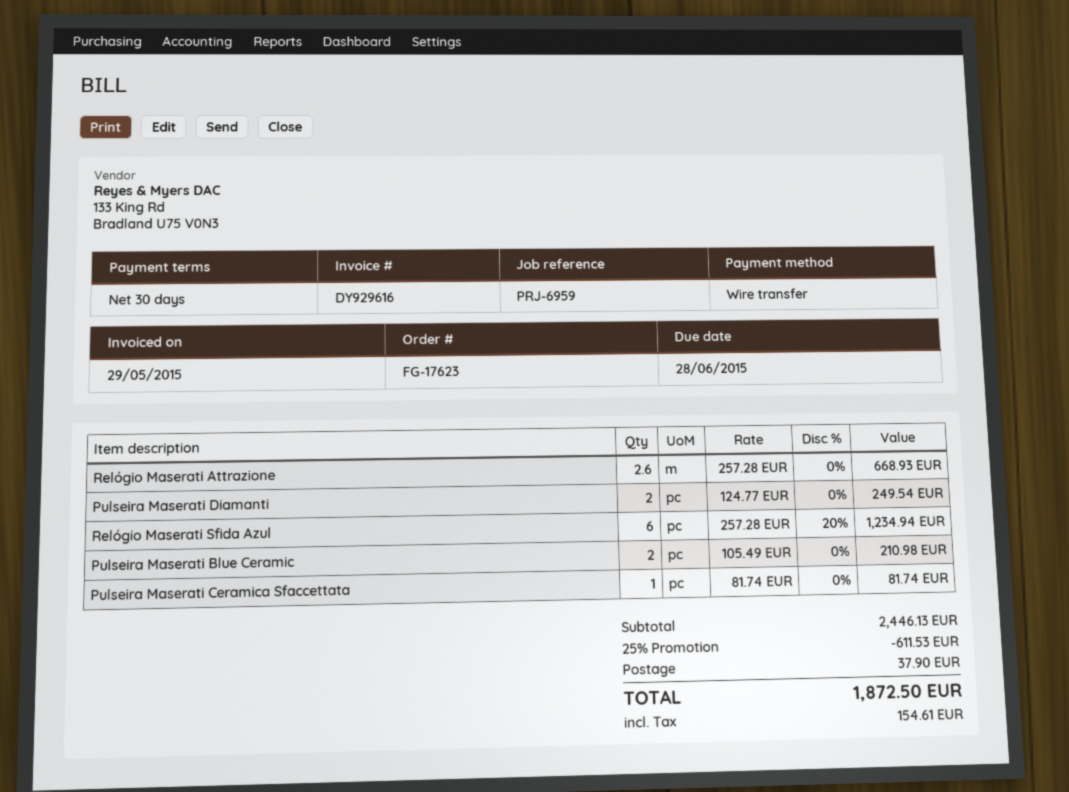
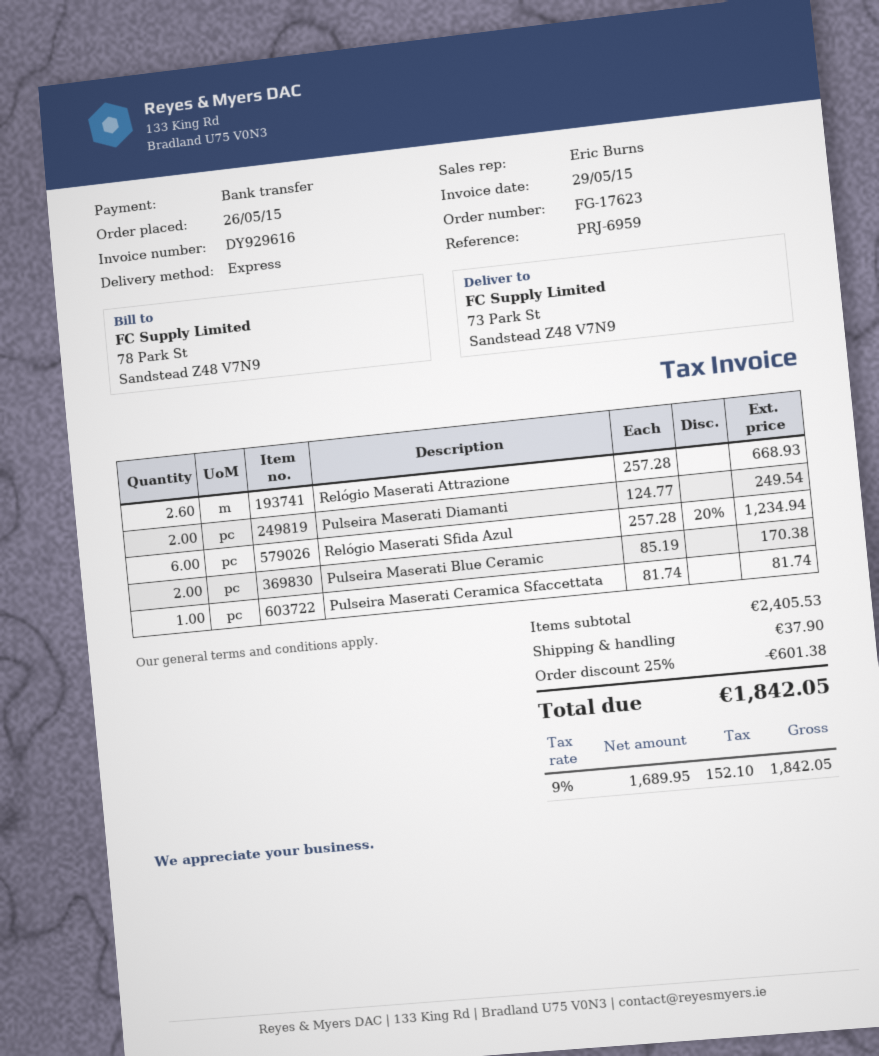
Pulseira Maserati Blue Ceramic: 2 x 105.49 = 210.98 -> 2 x 85.19 = 170.38
subtotal: 2446.13 -> 2405.53
discount: 25% = 611.53 -> 25% = 601.38
tax: 154.61 -> 152.10
total: 1872.50 -> 1842.05

